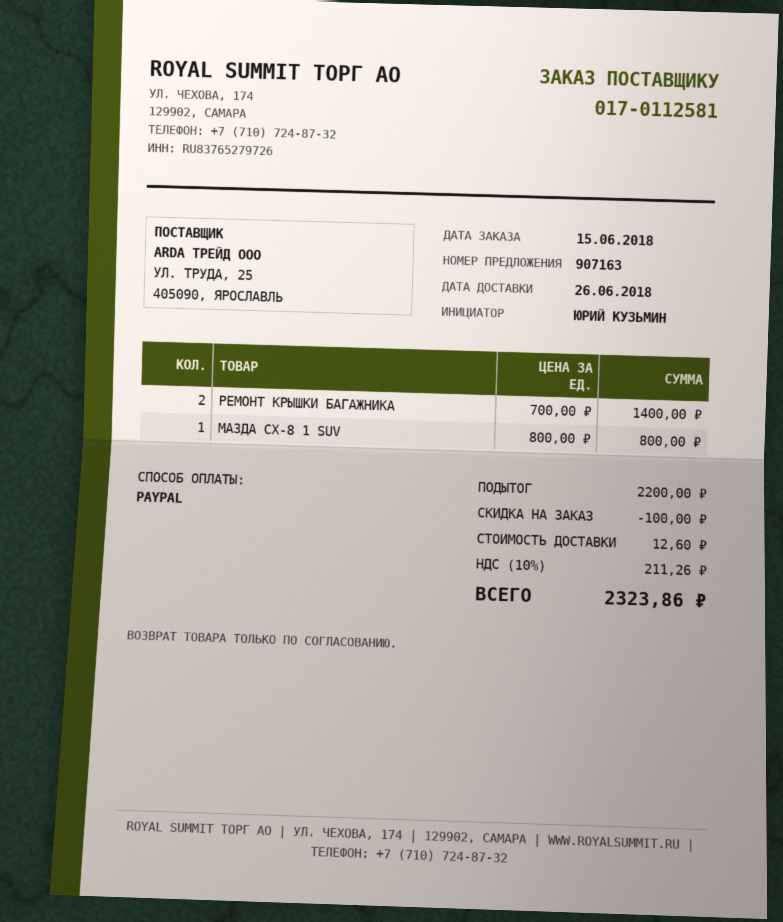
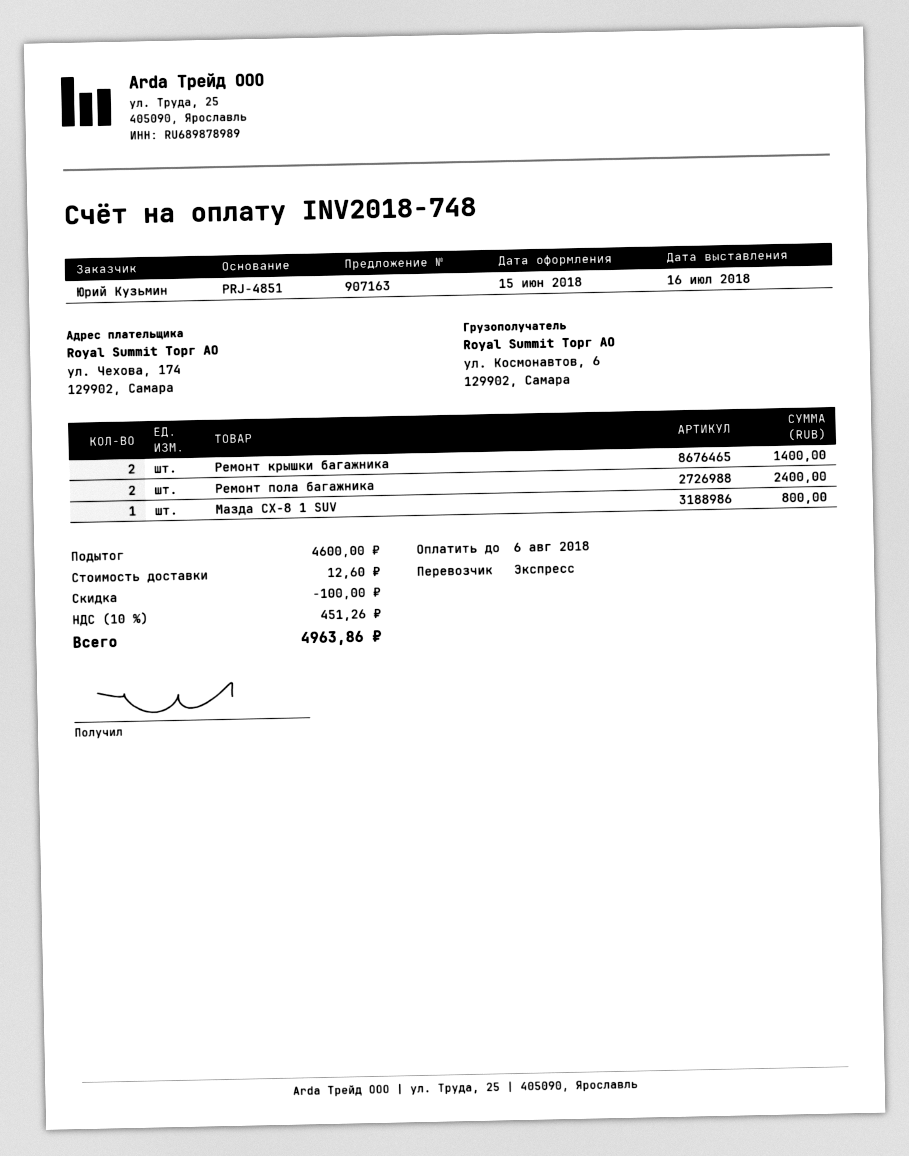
Ремонт пола багажника: none -> 2 for 2400.00
subtotal: 2200.00 -> 4600.00
tax: 10% = 211.26 -> 10% = 451.26
total: 2323.86 -> 4963.86

